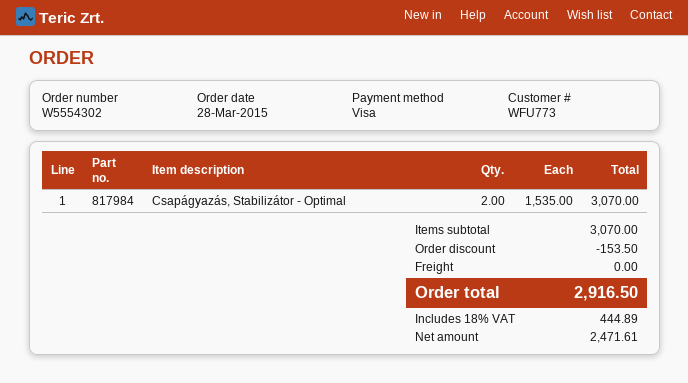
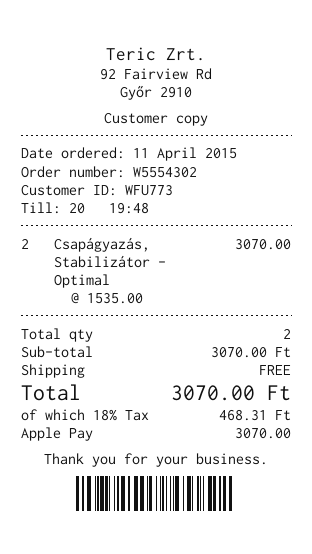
order date: 2015-03-28 -> 2015-04-11
payment method: Visa -> Apple Pay
discount: 153.50 -> none
tax: 18% = 444.89 -> 18% = 468.31
total: 2916.50 -> 3070.00

